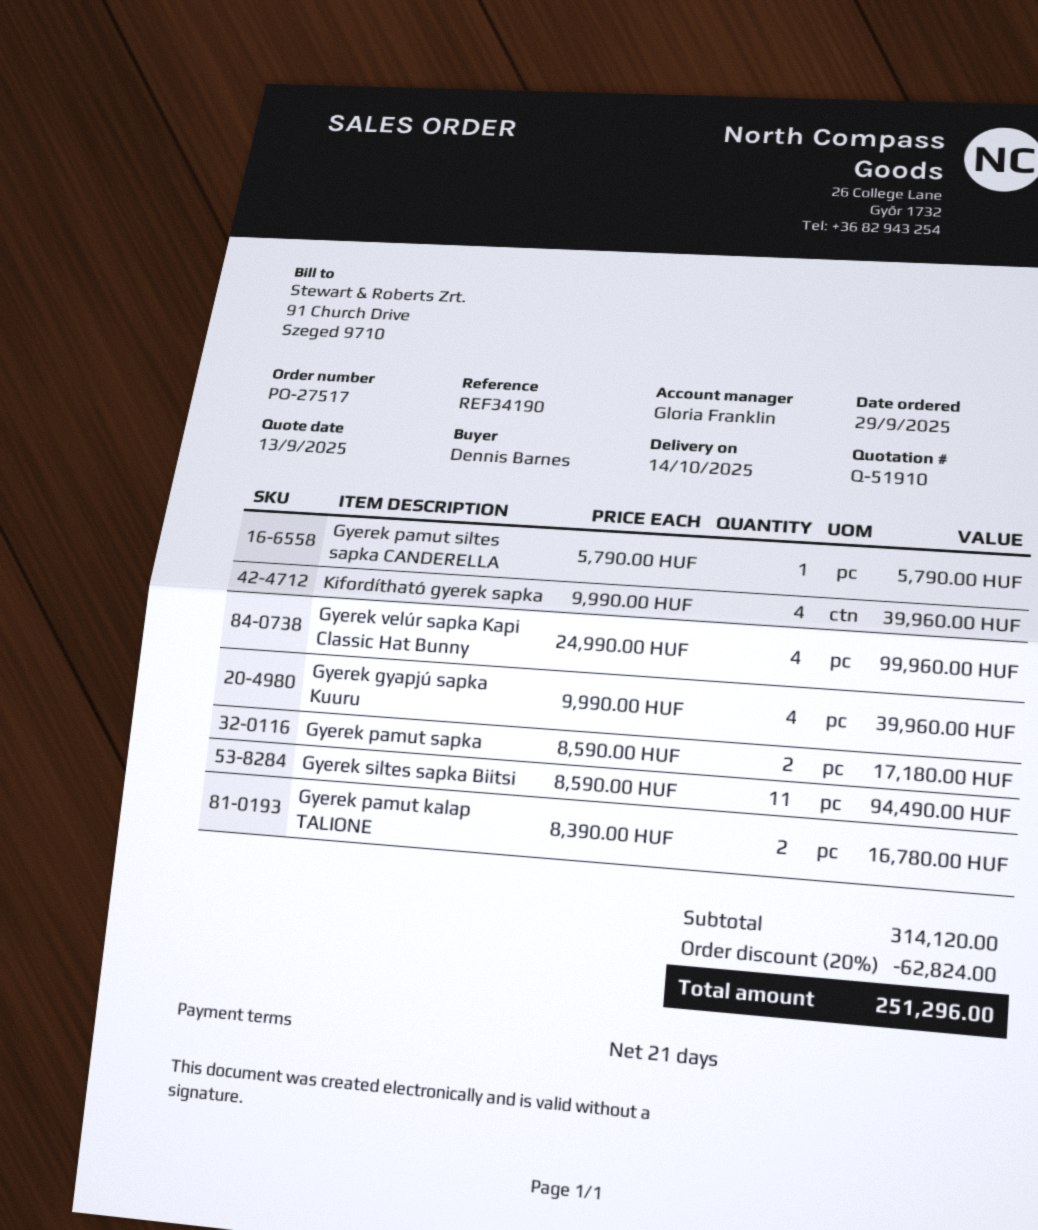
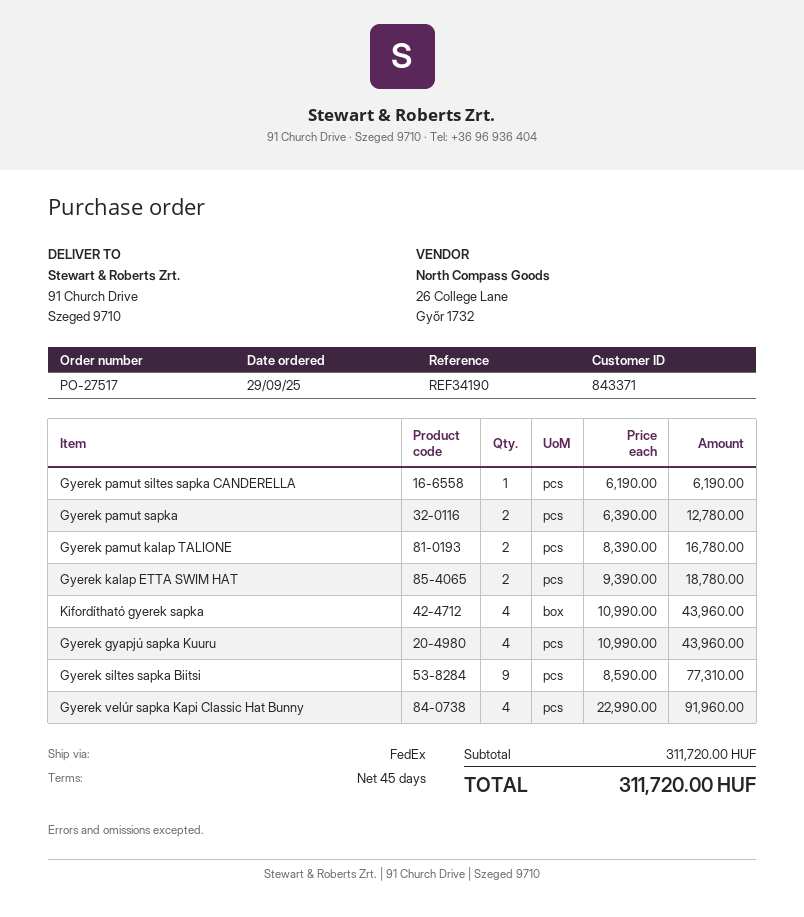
payment terms: 21 days -> 45 days
Gyerek pamut siltes sapka CANDERELLA: 1 x 5790.00 = 5790.00 -> 1 x 6190.00 = 6190.00
Kifordítható gyerek sapka: 4 x 9990.00 = 39960.00 -> 4 x 10990.00 = 43960.00
Gyerek velúr sapka Kapi Classic Hat Bunny: 4 x 24990.00 = 99960.00 -> 4 x 22990.00 = 91960.00
Gyerek gyapjú sapka Kuuru: 4 x 9990.00 = 39960.00 -> 4 x 10990.00 = 43960.00
Gyerek pamut sapka: 2 x 8590.00 = 17180.00 -> 2 x 6390.00 = 12780.00
Gyerek siltes sapka Biitsi: 11 x 8590.00 = 94490.00 -> 9 x 8590.00 = 77310.00
Gyerek kalap ETTA SWIM HAT: none -> 2 x 9390.00 = 18780.00
subtotal: 314120.00 -> 311720.00
discount: 20% = 62824.00 -> none
total: 251296.00 -> 311720.00

